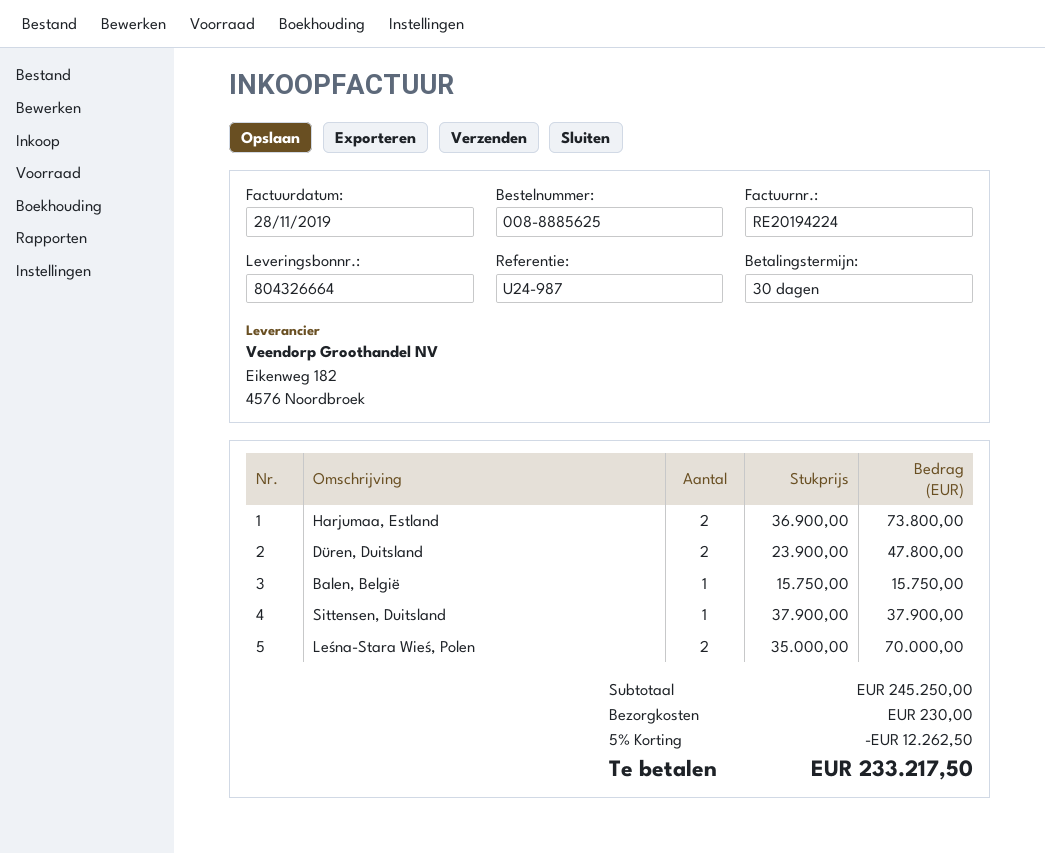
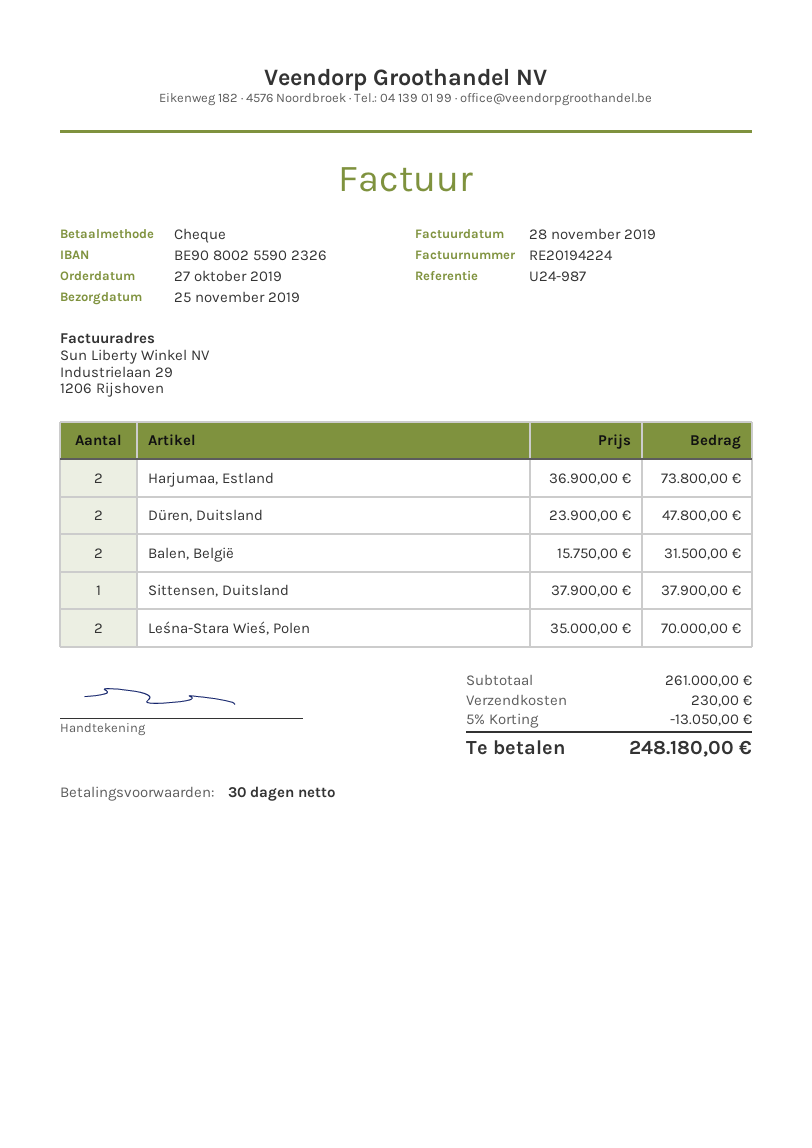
Balen, België: 1 x 15750.00 = 15750.00 -> 2 x 15750.00 = 31500.00
subtotal: 245250.00 -> 261000.00
discount: 5% = 12262.50 -> 5% = 13050.00
total: 233217.50 -> 248180.00

